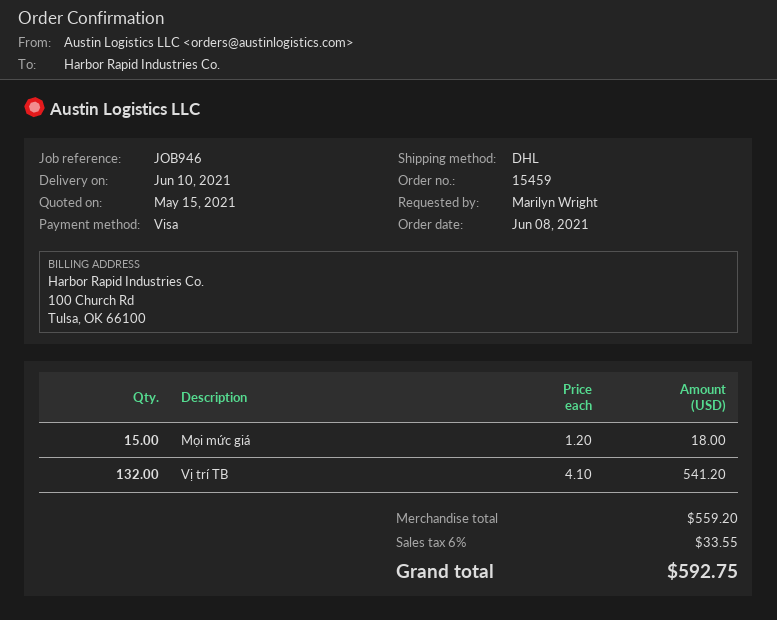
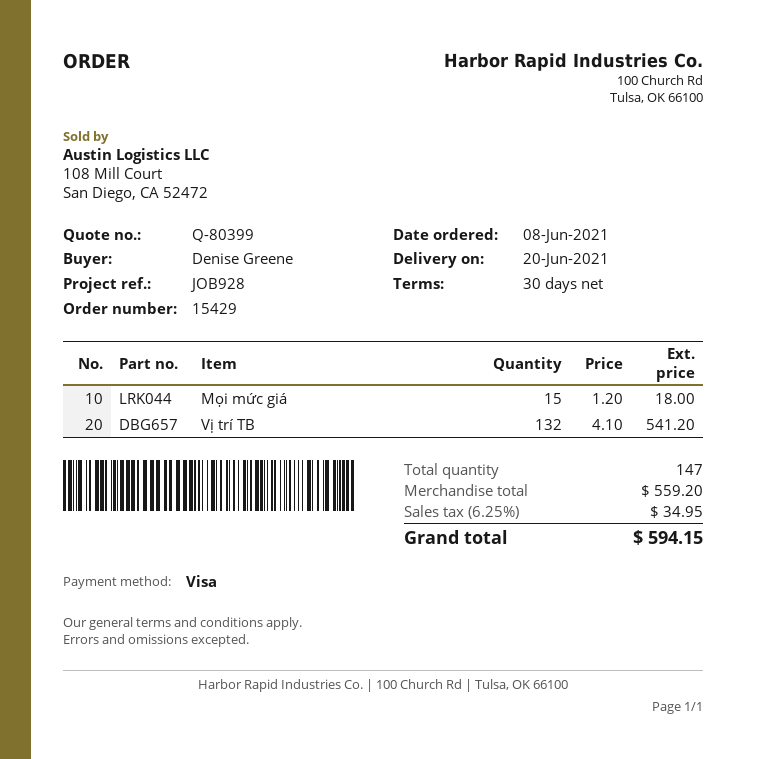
order number: 15459 -> 15429
delivery date: 2021-06-10 -> 2021-06-20
reference: JOB946 -> JOB928
ordered by: Marilyn Wright -> Denise Greene
tax: 6% = 33.55 -> 6.25% = 34.95
total: 592.75 -> 594.15

